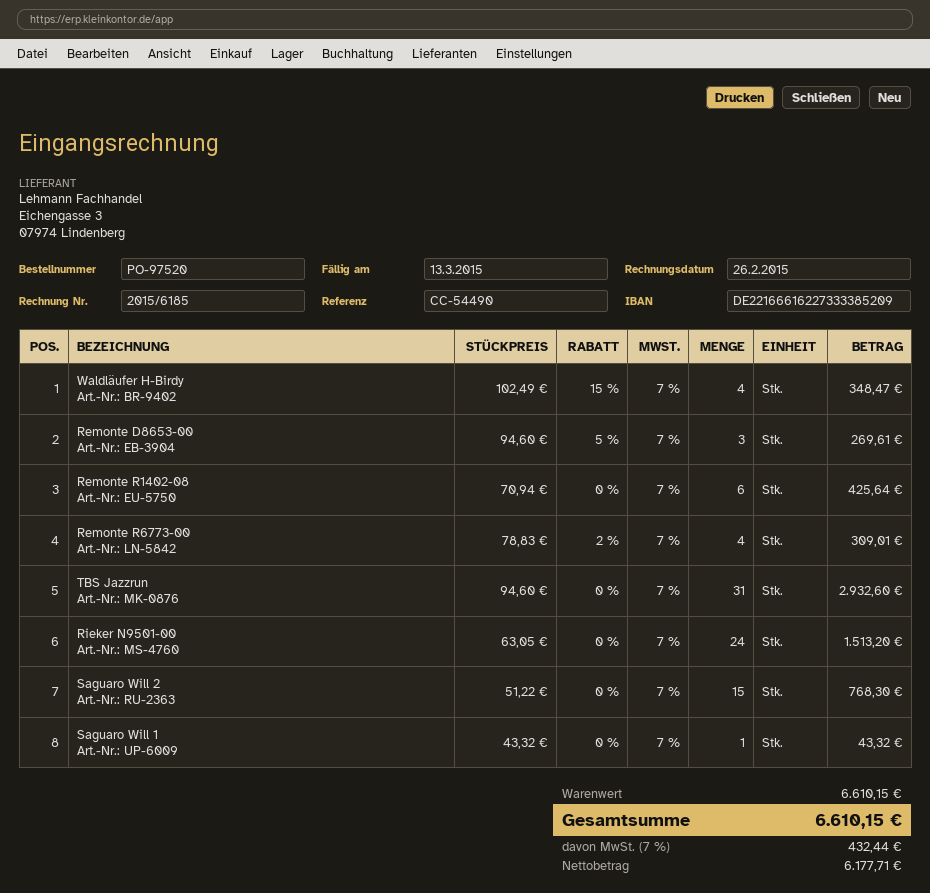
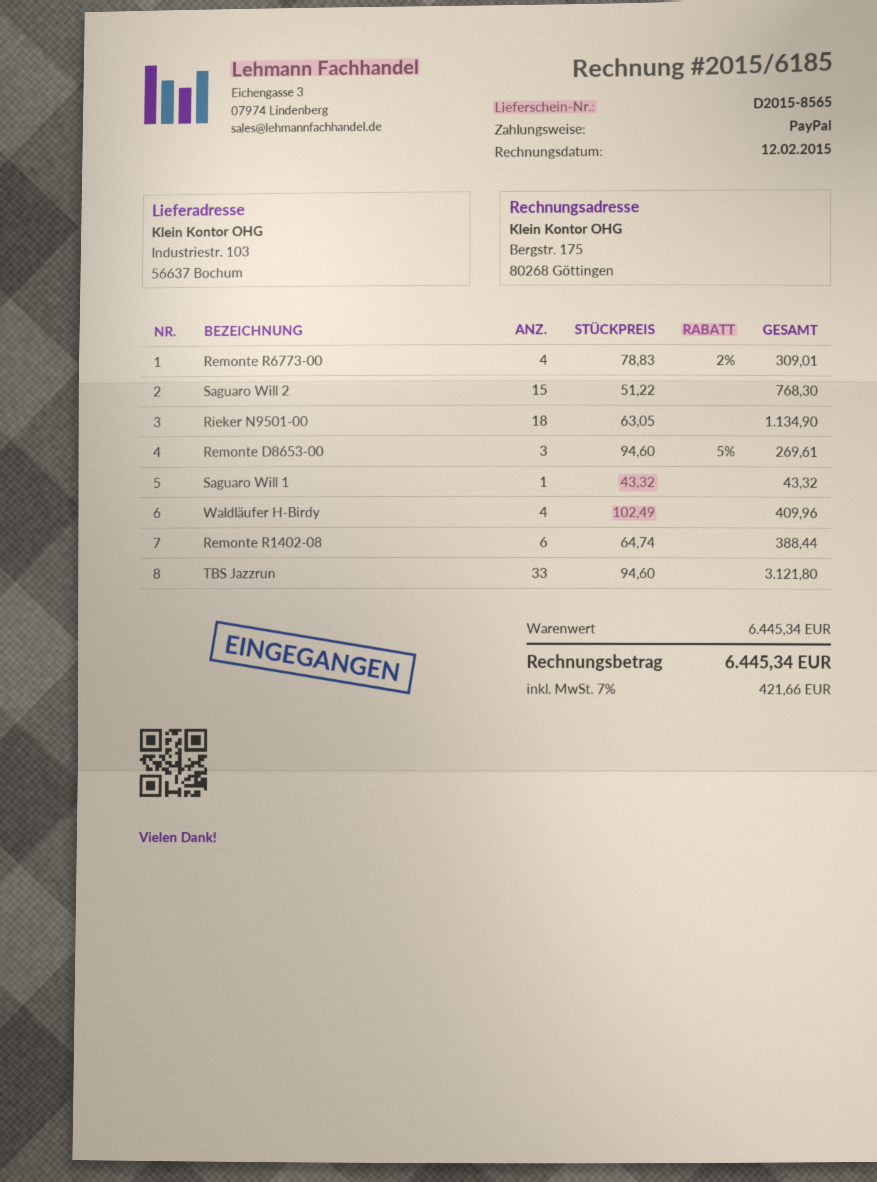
invoice date: 2015-02-26 -> 2015-02-12
Waldläufer H-Birdy: 4 x 102.49 - 15% = 348.47 -> 4 x 102.49 = 409.96
Remonte R1402-08: 6 x 70.94 = 425.64 -> 6 x 64.74 = 388.44
TBS Jazzrun: 31 x 94.60 = 2932.60 -> 33 x 94.60 = 3121.80
Rieker N9501-00: 24 x 63.05 = 1513.20 -> 18 x 63.05 = 1134.90
subtotal: 6610.15 -> 6445.34
tax: 7% = 432.44 -> 7% = 421.66
total: 6610.15 -> 6445.34

